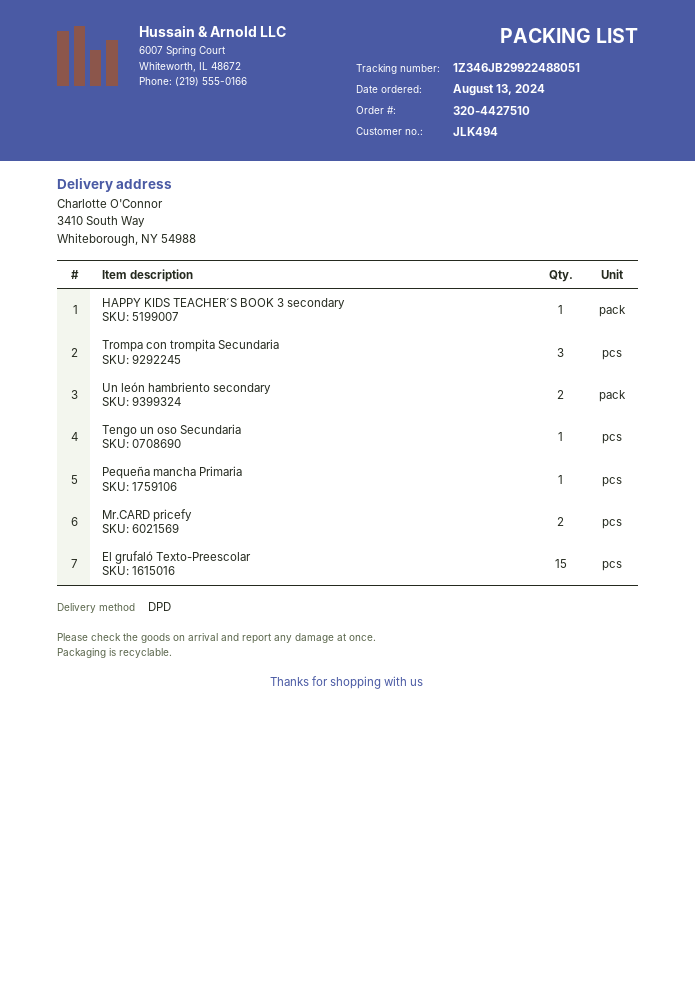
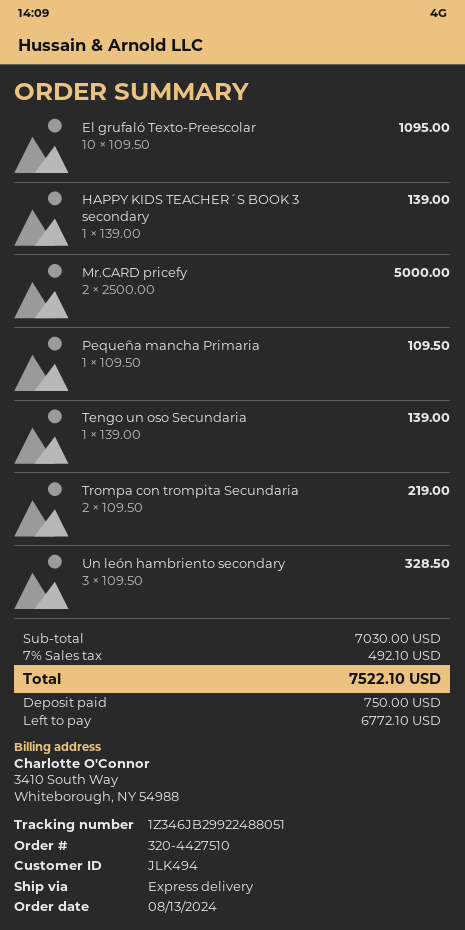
shipping method: DPD -> express
Trompa con trompita Secundaria: 3 -> 2
Un león hambriento secondary: 2 -> 3
El grufaló Texto-Preescolar: 15 -> 10

